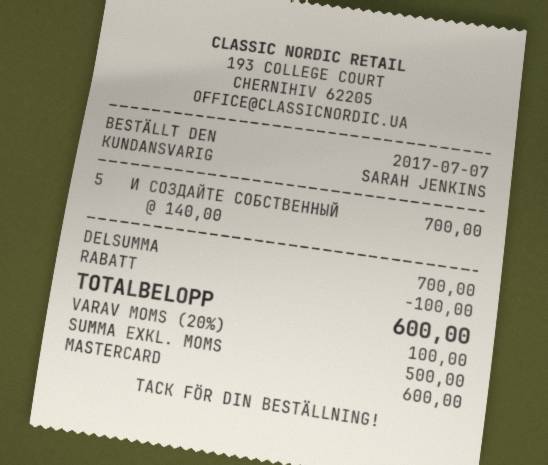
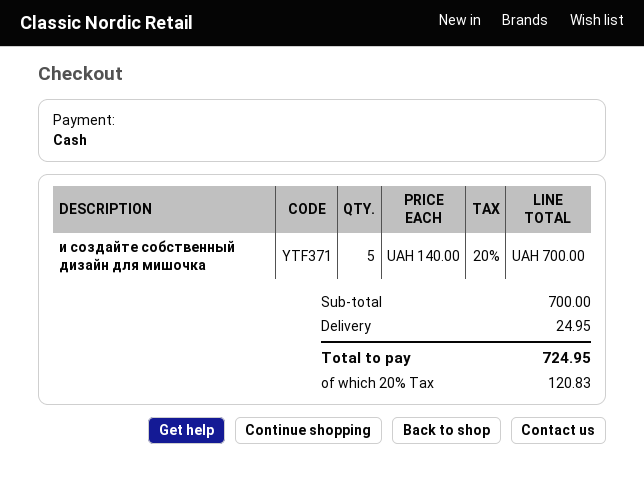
payment method: Mastercard -> cash
discount: 100.00 -> none
shipping: none -> 24.95
tax: 20% = 100.00 -> 20% = 120.83
total: 600.00 -> 724.95

